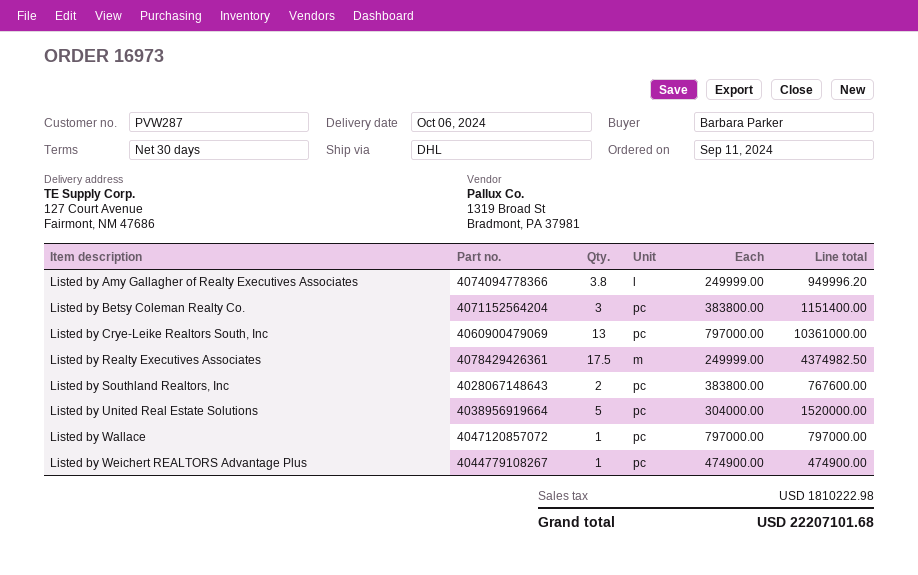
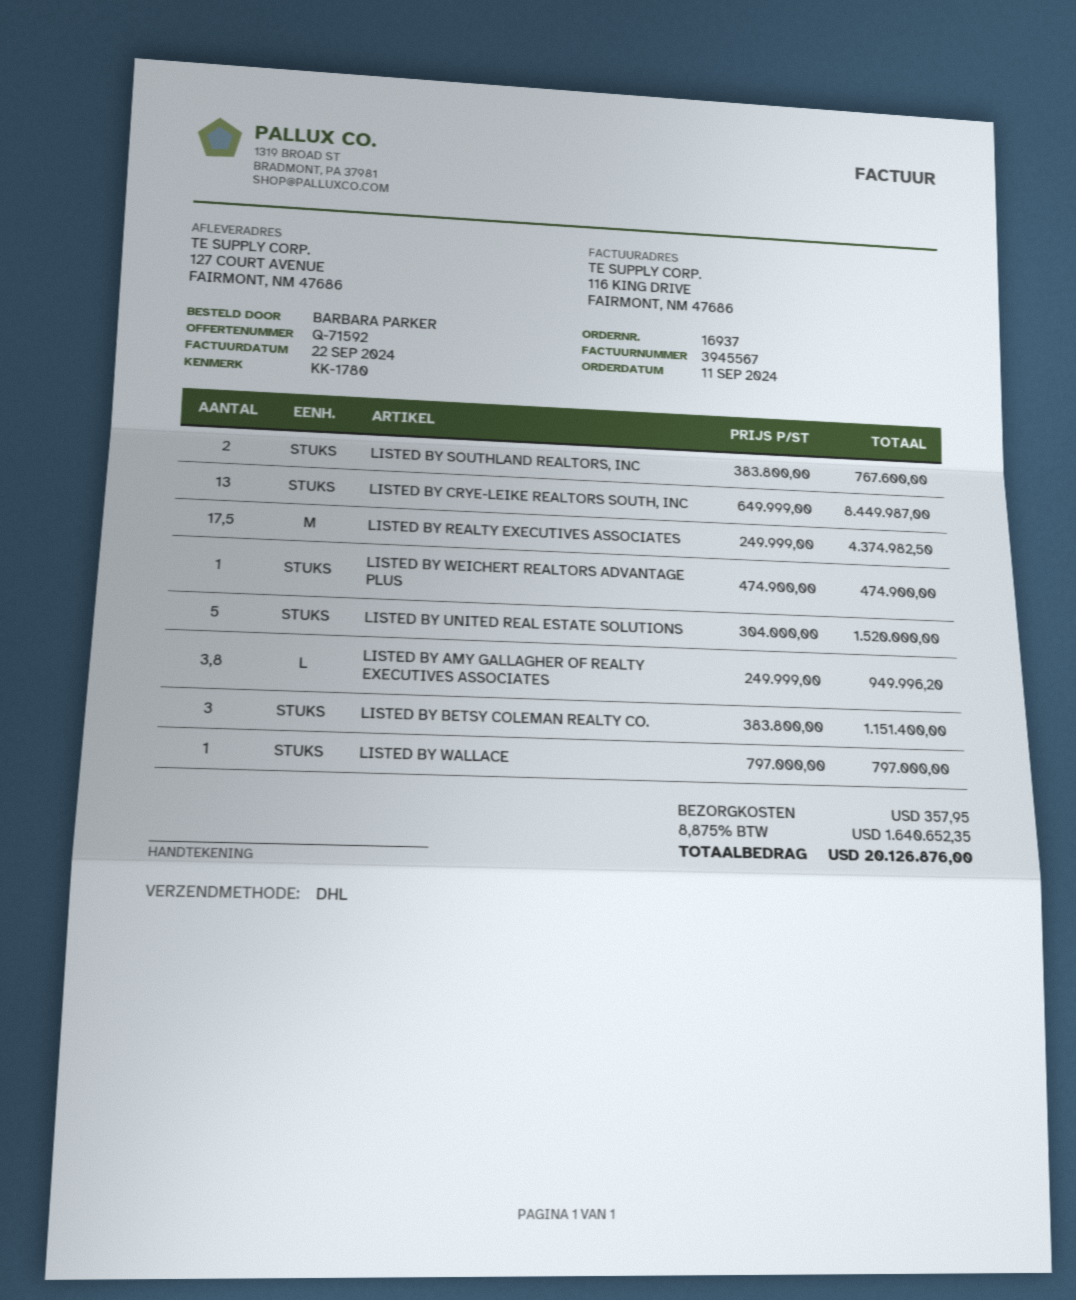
order number: 16973 -> 16937
Listed by Crye-Leike Realtors South, Inc: 13 x 797000.00 = 10361000.00 -> 13 x 649999.00 = 8449987.00
shipping: none -> 357.95
tax: 1810222.98 -> 1640652.35
total: 22207101.68 -> 20126876.00

